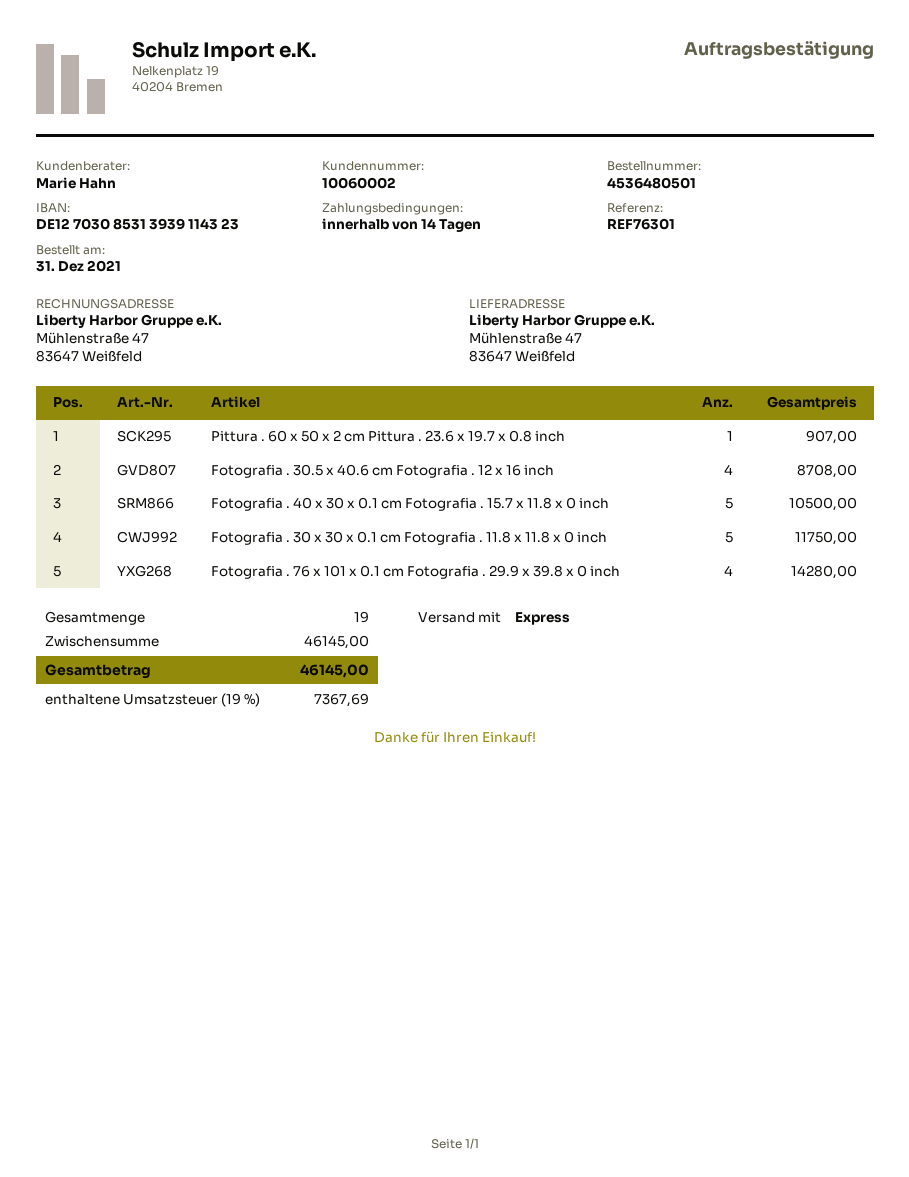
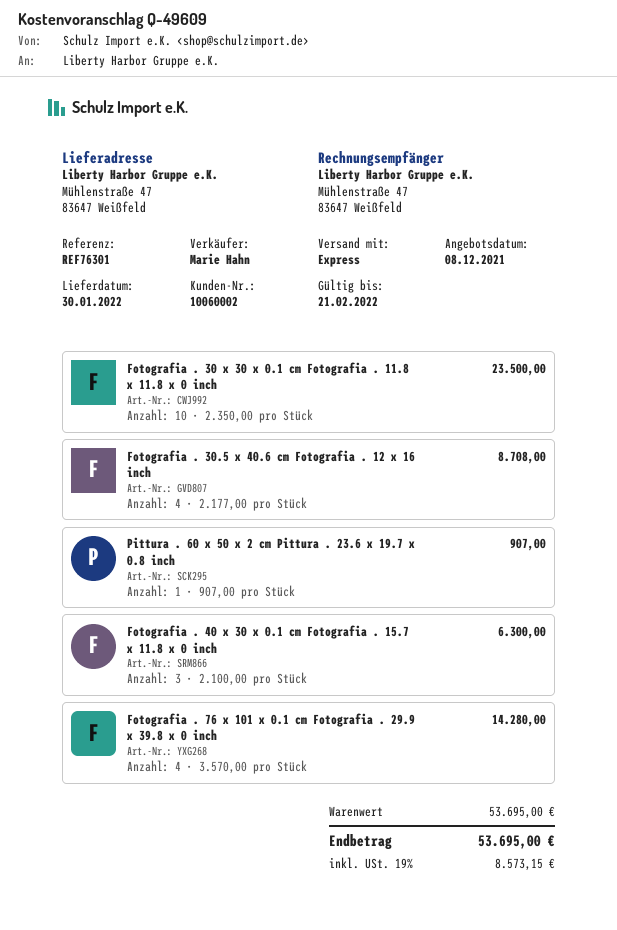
Fotografia . 40 x 30 x 0.1 cm Fotografia . 15.7 x 11.8 x 0 inch: 5 for 10500.00 -> 3 for 6300.00
Fotografia . 30 x 30 x 0.1 cm Fotografia . 11.8 x 11.8 x 0 inch: 5 for 11750.00 -> 10 for 23500.00
subtotal: 46145.00 -> 53695.00
tax: 19% = 7367.69 -> 19% = 8573.15
total: 46145.00 -> 53695.00

